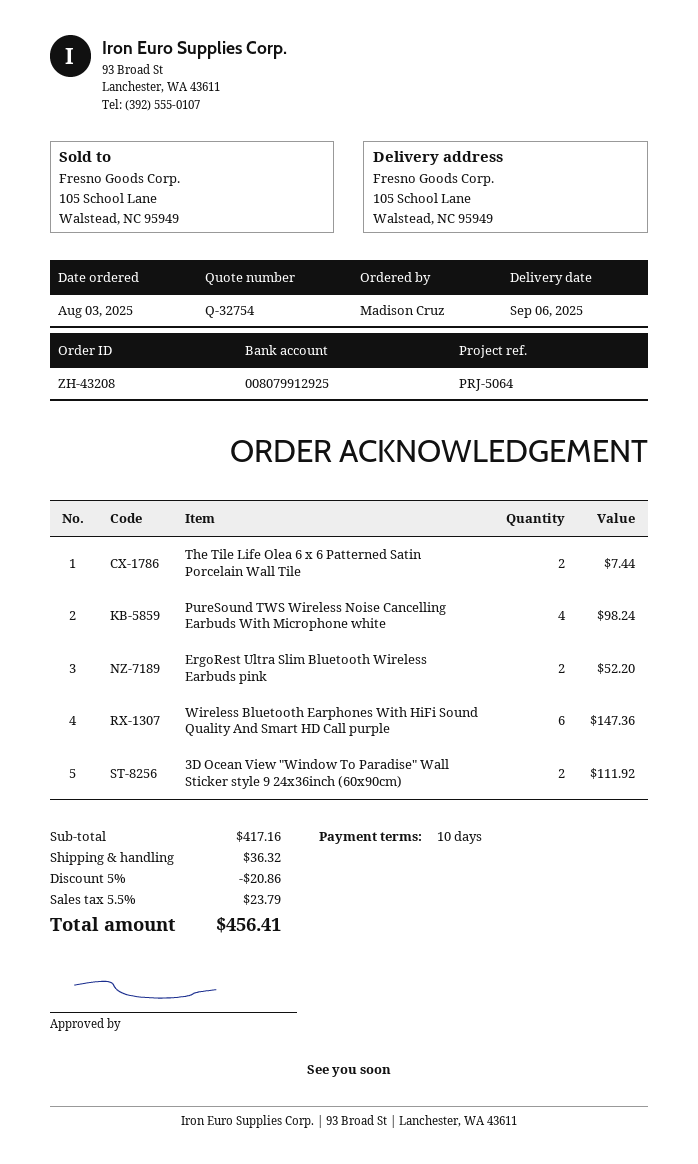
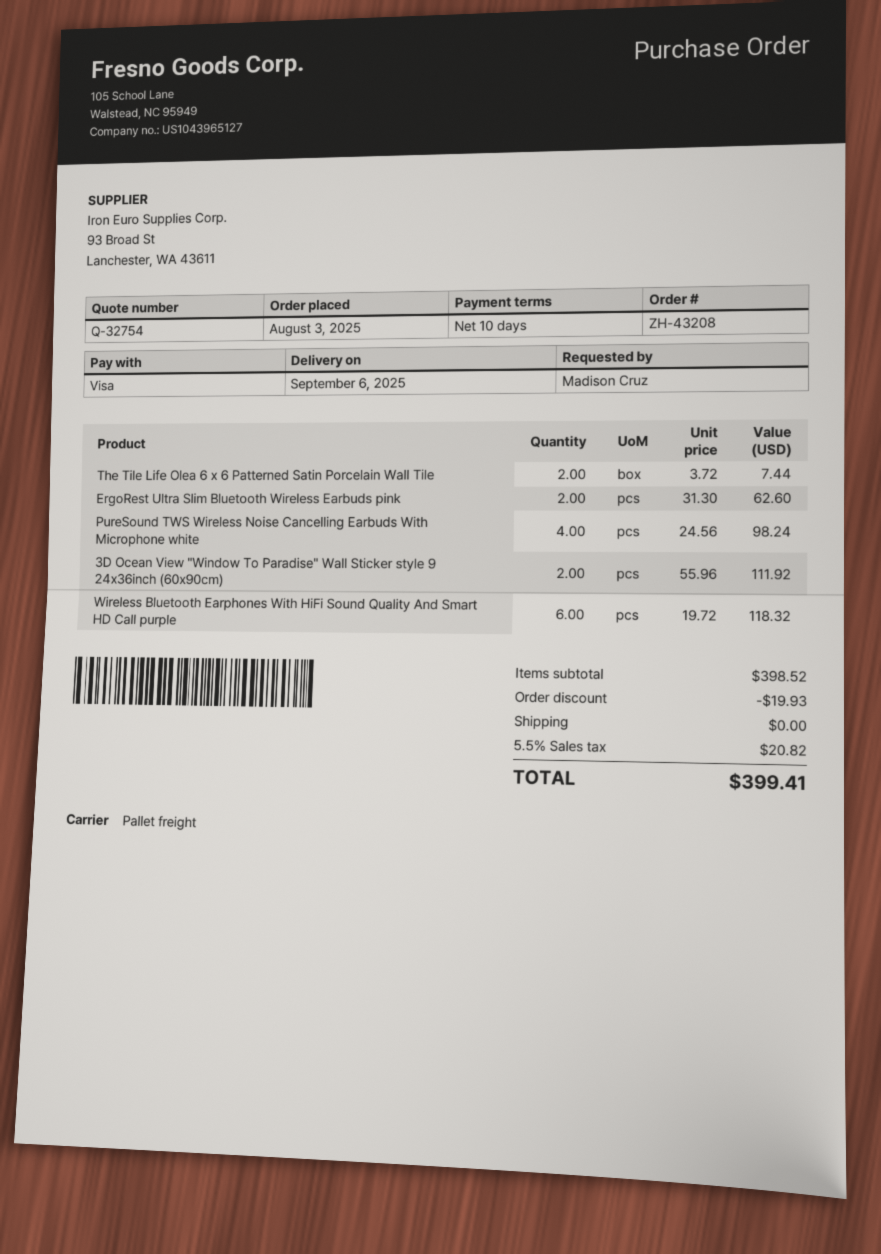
ErgoRest Ultra Slim Bluetooth Wireless Earbuds pink: 2 for 52.20 -> 2 for 62.60
Wireless Bluetooth Earphones With HiFi Sound Quality And Smart HD Call purple: 6 for 147.36 -> 6 for 118.32
subtotal: 417.16 -> 398.52
discount: 20.86 -> 19.93
shipping: 36.32 -> 0.00
tax: 5.5% = 23.79 -> 5.5% = 20.82
total: 456.41 -> 399.41

